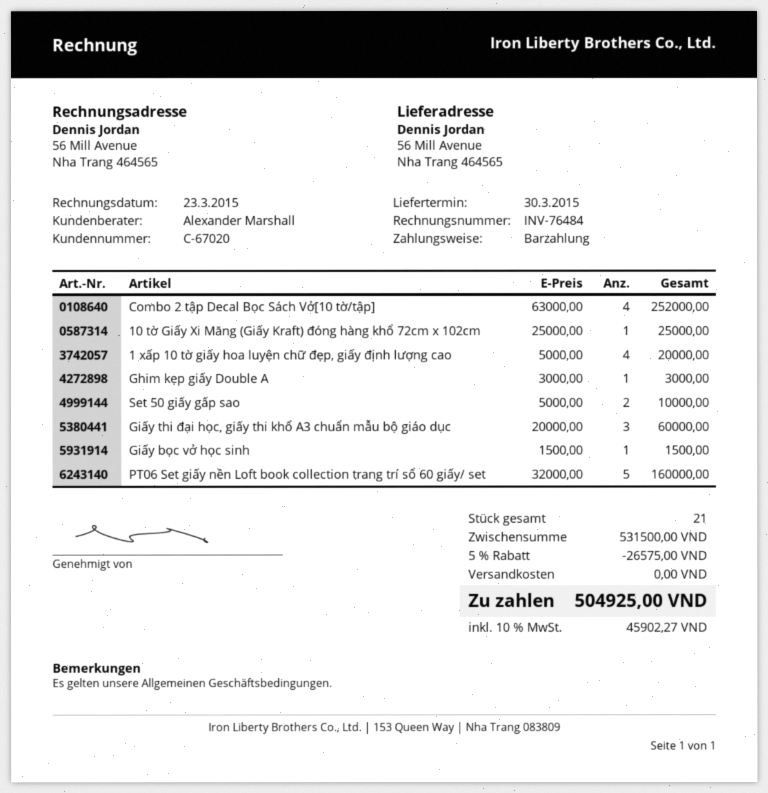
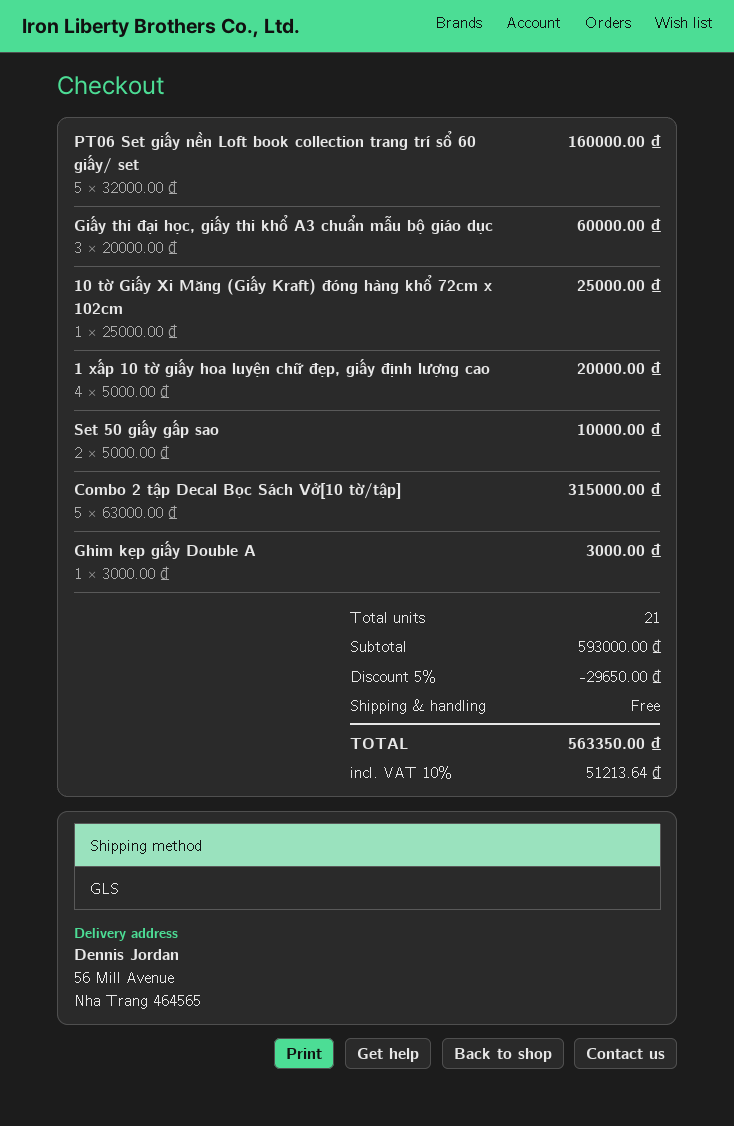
Combo 2 tập Decal Bọc Sách Vở[10 tờ/tập]: 4 x 63000.00 = 252000.00 -> 5 x 63000.00 = 315000.00
Giấy bọc vở học sinh: 1 x 1500.00 = 1500.00 -> none
subtotal: 531500.00 -> 593000.00
discount: 5% = 26575.00 -> 5% = 29650.00
tax: 10% = 45902.27 -> 10% = 51213.64
total: 504925.00 -> 563350.00

